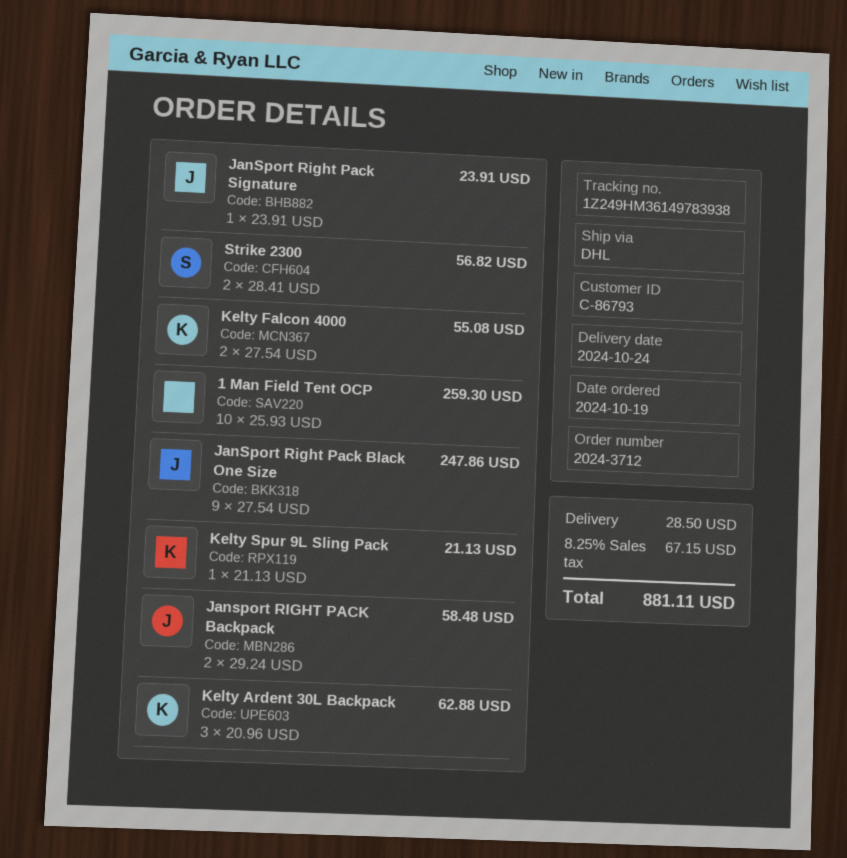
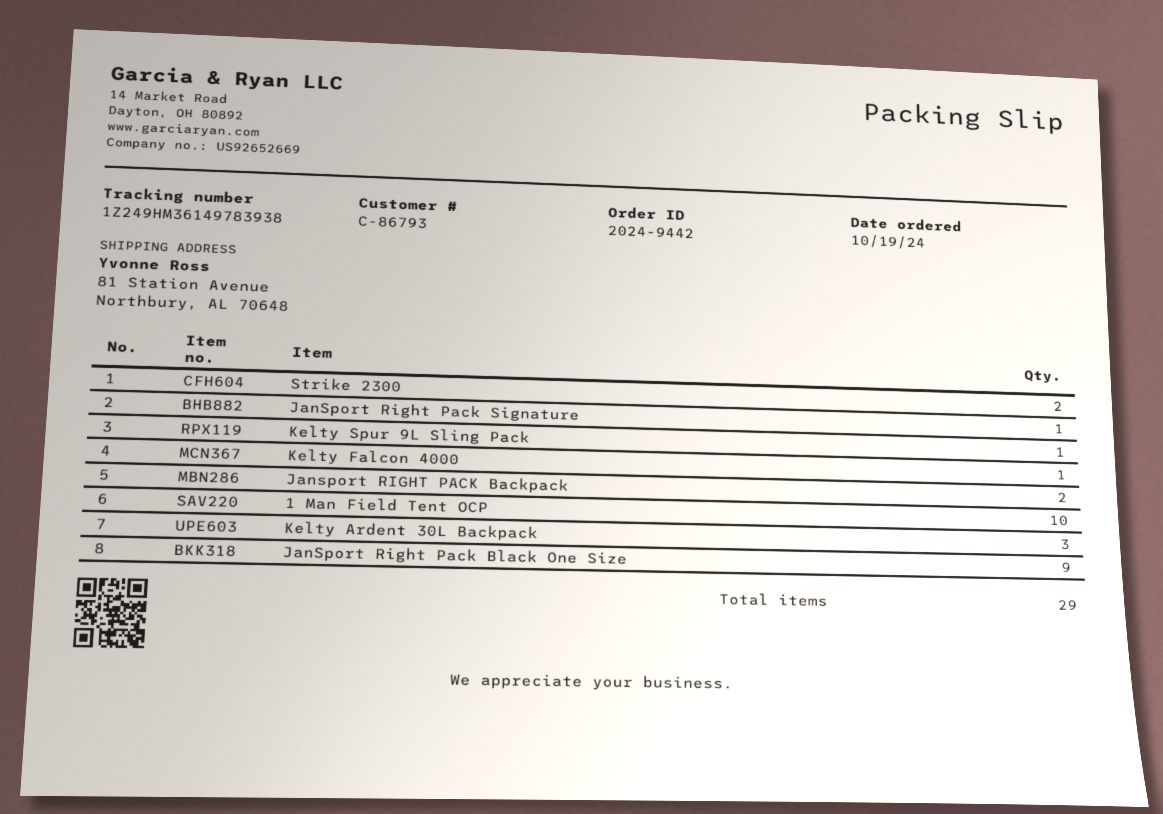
order number: 2024-3712 -> 2024-9442
Kelty Falcon 4000: 2 -> 1

